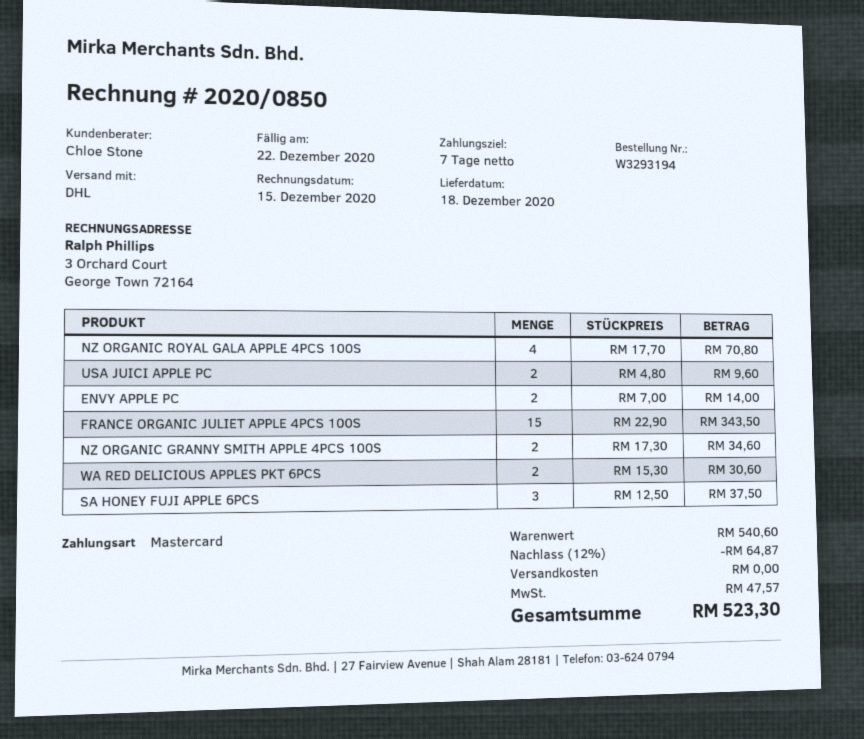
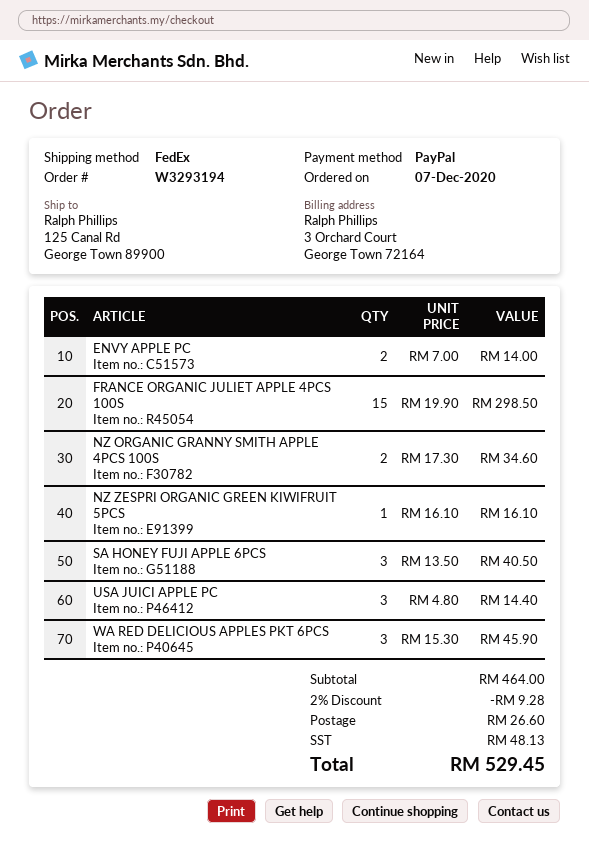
payment method: Mastercard -> PayPal
shipping method: DHL -> FedEx
NZ ORGANIC ROYAL GALA APPLE 4PCS 100S: 4 x 17.70 = 70.80 -> none
USA JUICI APPLE PC: 2 x 4.80 = 9.60 -> 3 x 4.80 = 14.40
FRANCE ORGANIC JULIET APPLE 4PCS 100S: 15 x 22.90 = 343.50 -> 15 x 19.90 = 298.50
WA RED DELICIOUS APPLES PKT 6PCS: 2 x 15.30 = 30.60 -> 3 x 15.30 = 45.90
SA HONEY FUJI APPLE 6PCS: 3 x 12.50 = 37.50 -> 3 x 13.50 = 40.50
NZ ZESPRI ORGANIC GREEN KIWIFRUIT 5PCS: none -> 1 x 16.10 = 16.10
subtotal: 540.60 -> 464.00
discount: 12% = 64.87 -> 2% = 9.28
shipping: 0.00 -> 26.60
tax: 47.57 -> 48.13
total: 523.30 -> 529.45

